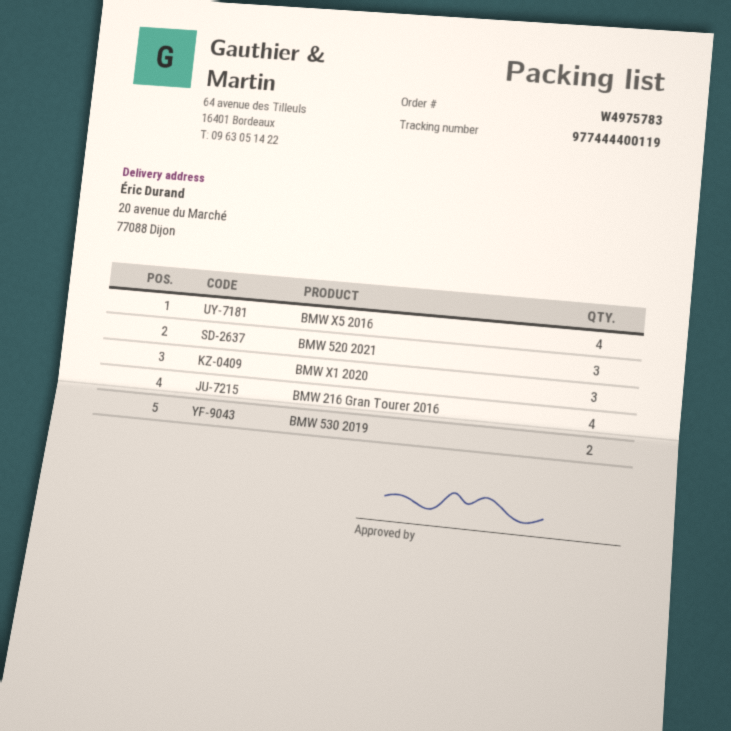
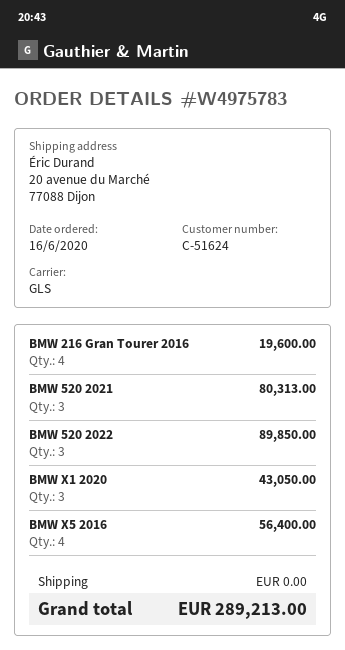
BMW 530 2019: 2 -> none
BMW 520 2022: none -> 3

